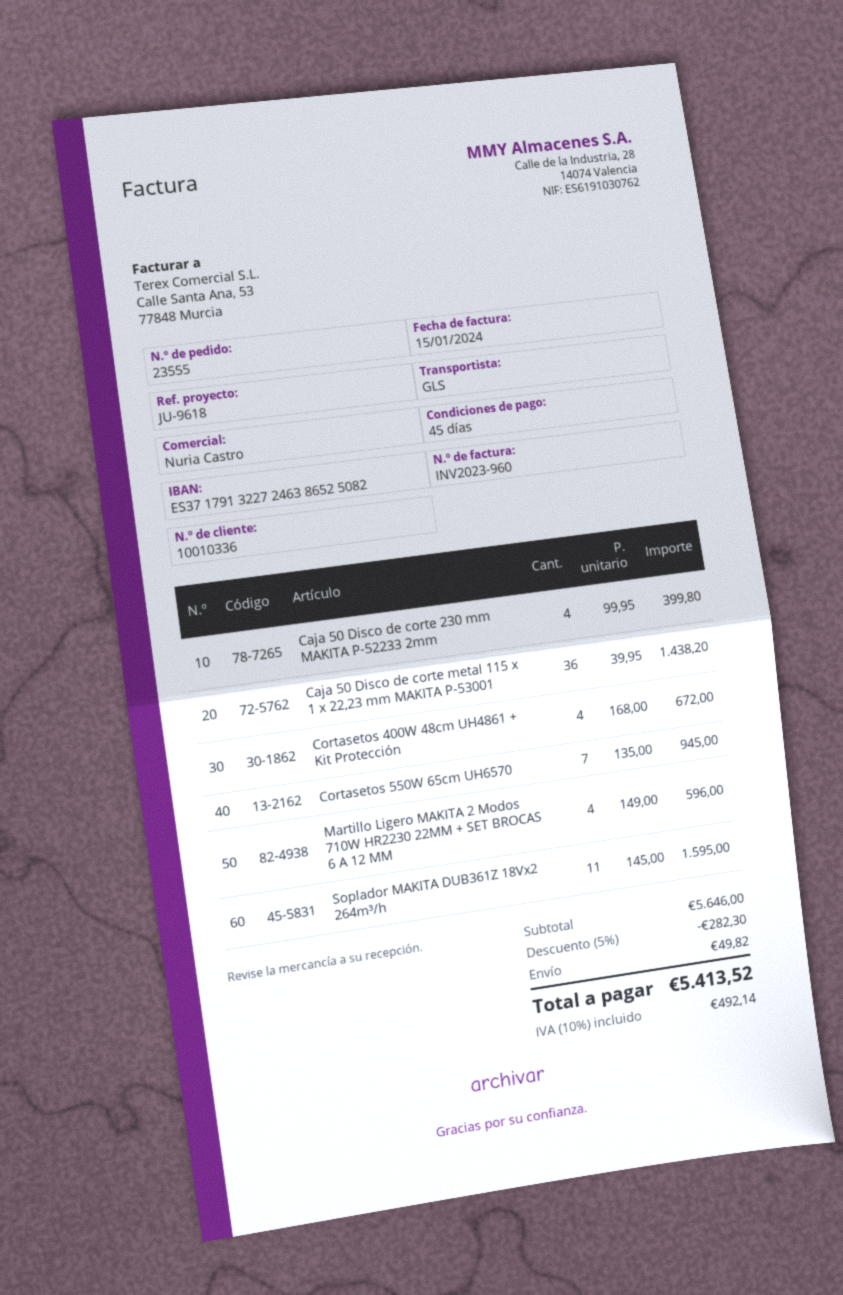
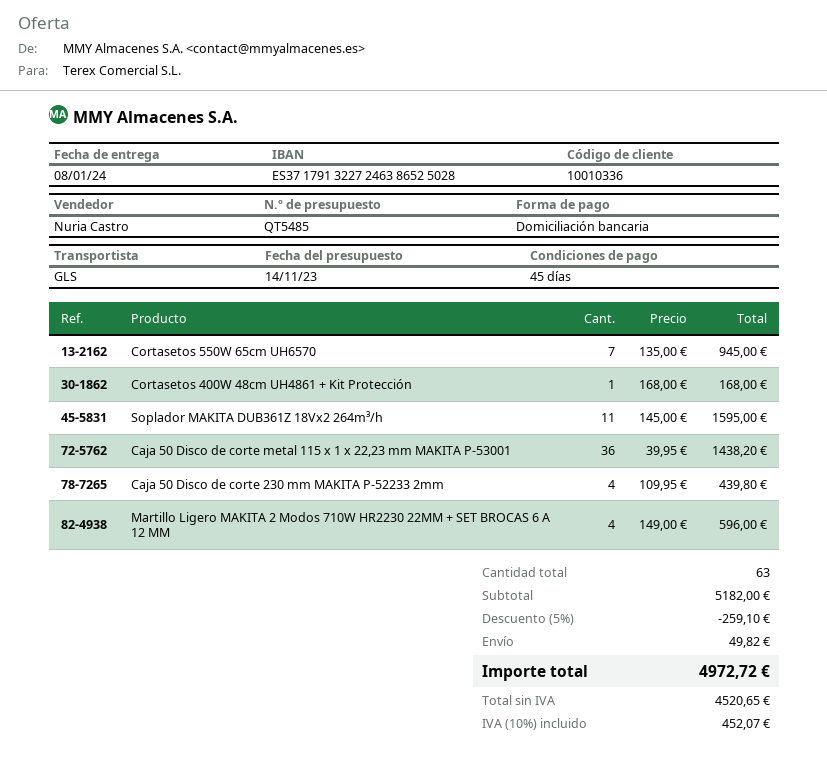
bank account: ES3717913227246386525082 -> ES3717913227246386525028
Caja 50 Disco de corte 230 mm MAKITA P-52233 2mm: 4 x 99.95 = 399.80 -> 4 x 109.95 = 439.80
Cortasetos 400W 48cm UH4861 + Kit Protección: 4 x 168.00 = 672.00 -> 1 x 168.00 = 168.00
subtotal: 5646.00 -> 5182.00
discount: 5% = 282.30 -> 5% = 259.10
tax: 10% = 492.14 -> 10% = 452.07
total: 5413.52 -> 4972.72

